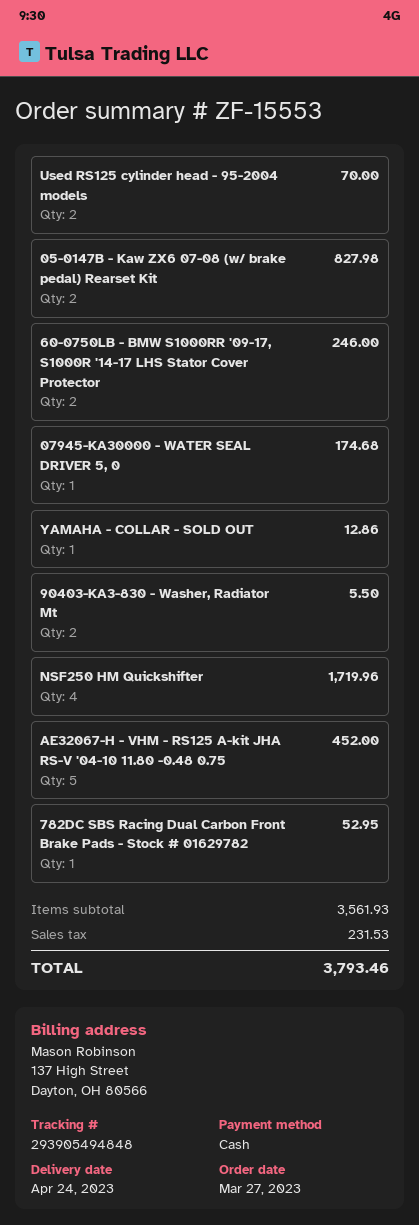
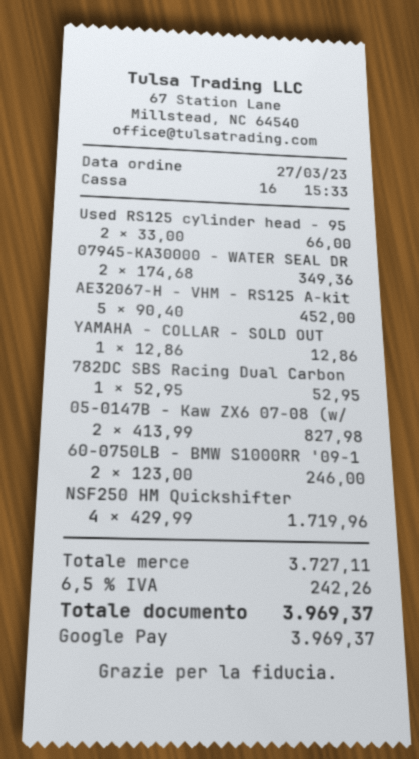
payment method: cash -> Google Pay
Used RS125 cylinder head - 95-2004 models: 2 for 70.00 -> 2 for 66.00
07945-KA30000 - WATER SEAL DRIVER 5, 0: 1 for 174.68 -> 2 for 349.36
90403-KA3-830 - Washer, Radiator Mt: 2 for 5.50 -> none
subtotal: 3561.93 -> 3727.11
tax: 231.53 -> 242.26
total: 3793.46 -> 3969.37

